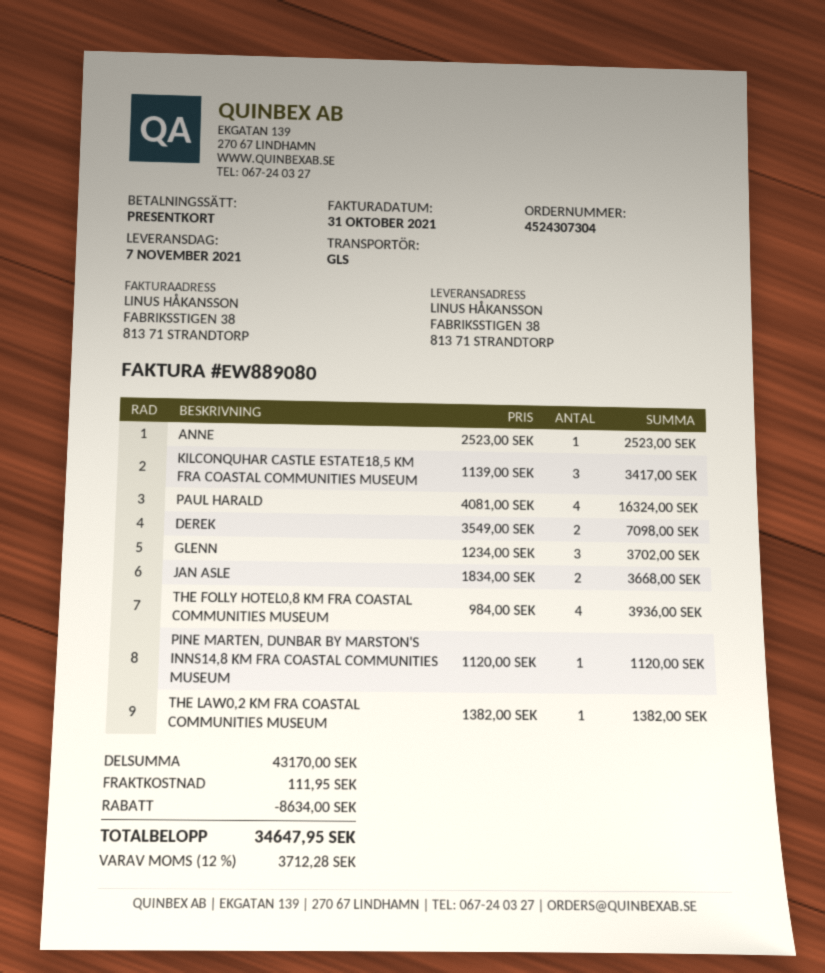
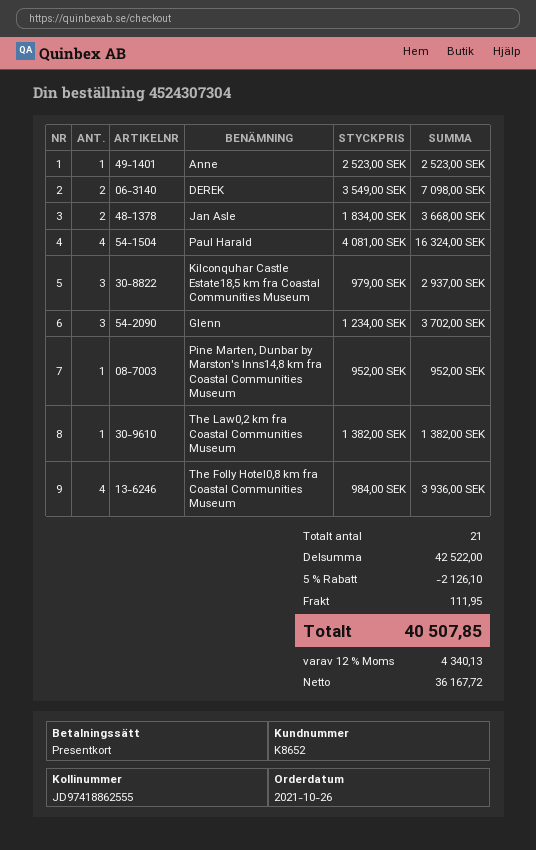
KILCONQUHAR CASTLE ESTATE18,5 KM FRA COASTAL COMMUNITIES MUSEUM: 3 x 1139.00 = 3417.00 -> 3 x 979.00 = 2937.00
PINE MARTEN, DUNBAR BY MARSTON'S INNS14,8 KM FRA COASTAL COMMUNITIES MUSEUM: 1 x 1120.00 = 1120.00 -> 1 x 952.00 = 952.00
subtotal: 43170.00 -> 42522.00
discount: 8634.00 -> 2126.10
tax: 12% = 3712.28 -> 12% = 4340.13
total: 34647.95 -> 40507.85

